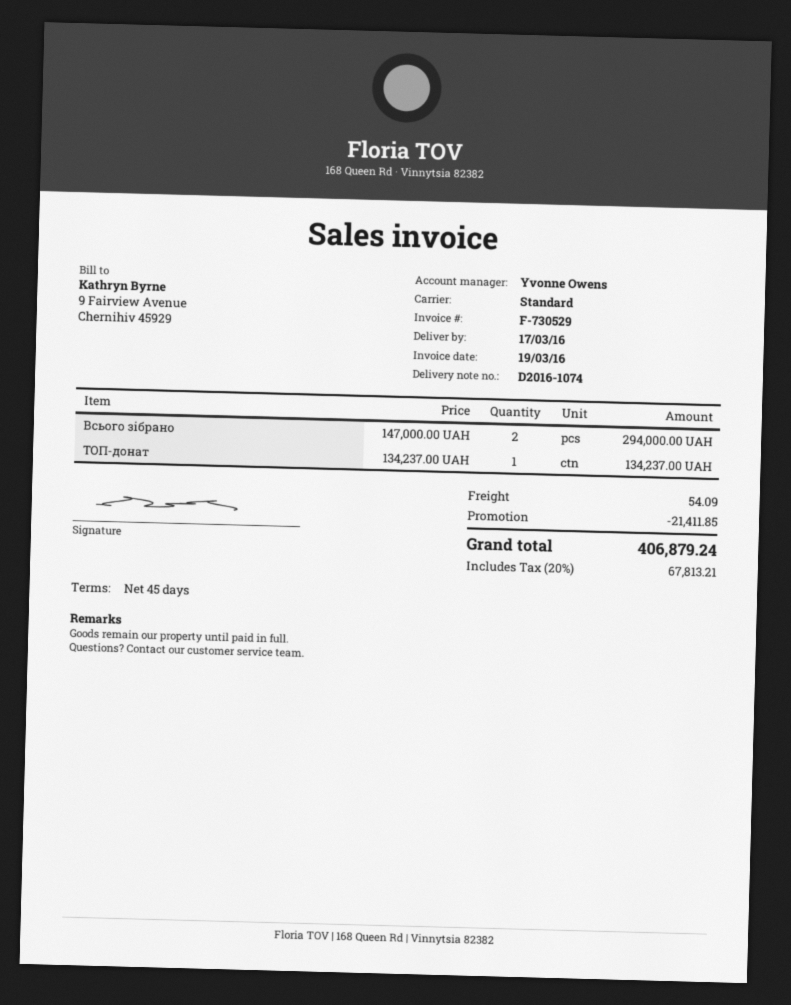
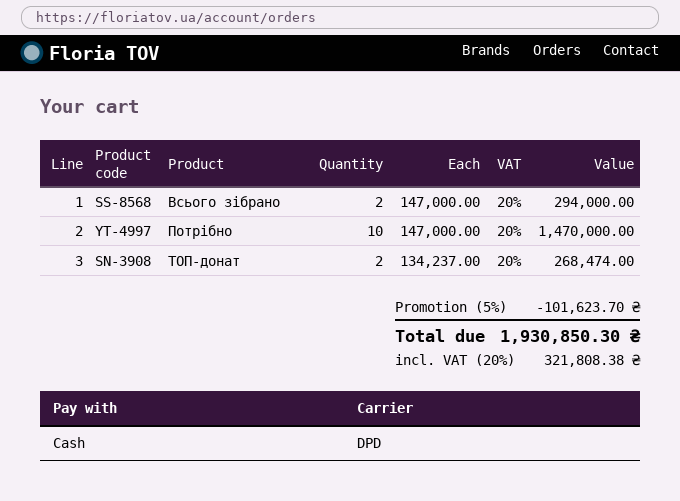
shipping method: standard -> DPD
ТОП-донат: 1 x 134237.00 = 134237.00 -> 2 x 134237.00 = 268474.00
Потрібно: none -> 10 x 147000.00 = 1470000.00
discount: 21411.85 -> 101623.70
shipping: 54.09 -> none
tax: 20% = 67813.21 -> 20% = 321808.38
total: 406879.24 -> 1930850.30

